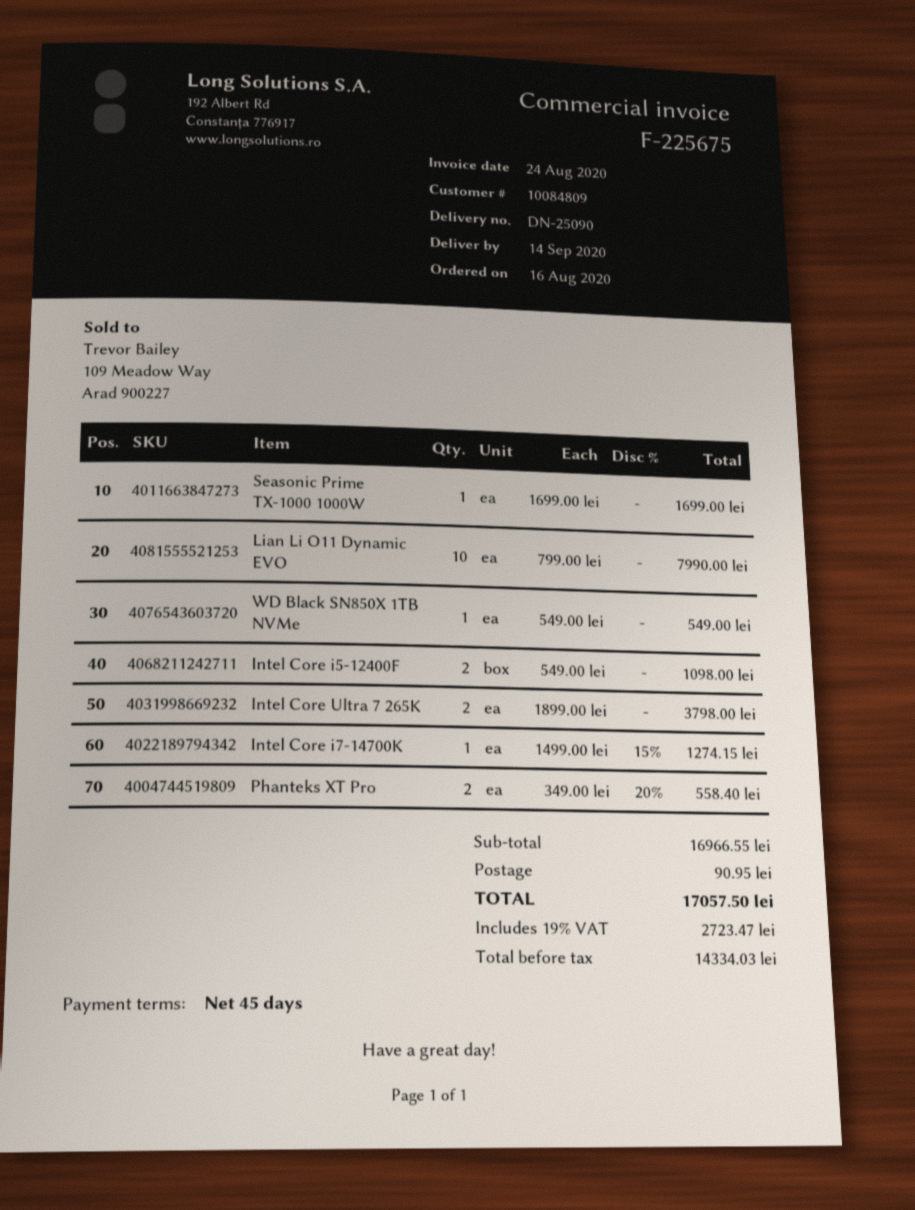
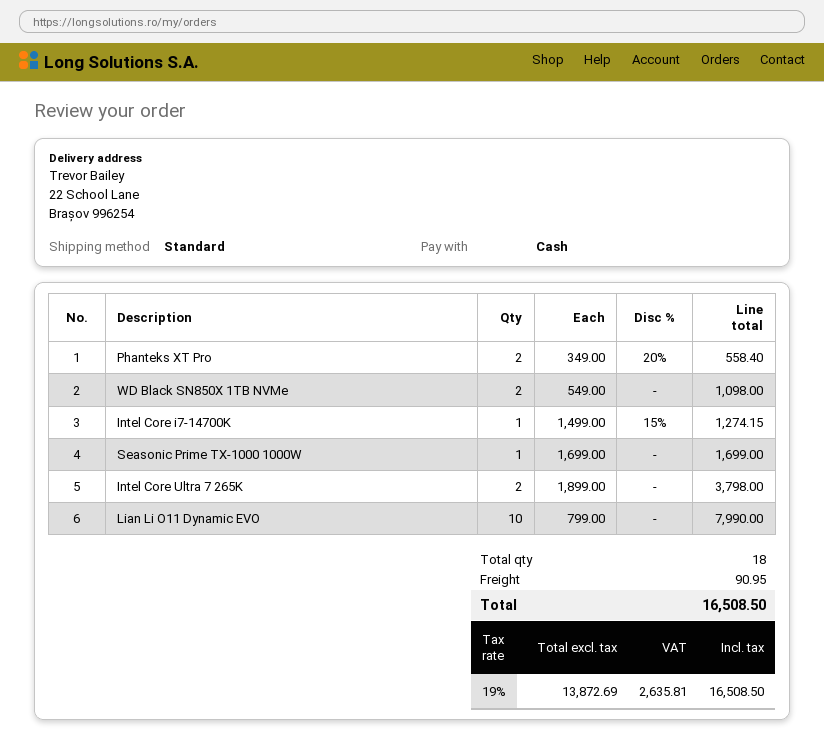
WD Black SN850X 1TB NVMe: 1 x 549.00 = 549.00 -> 2 x 549.00 = 1098.00
Intel Core i5-12400F: 2 x 549.00 = 1098.00 -> none
net: 14334.03 -> 13872.69
tax: 19% = 2723.47 -> 19% = 2635.81
total: 17057.50 -> 16508.50

